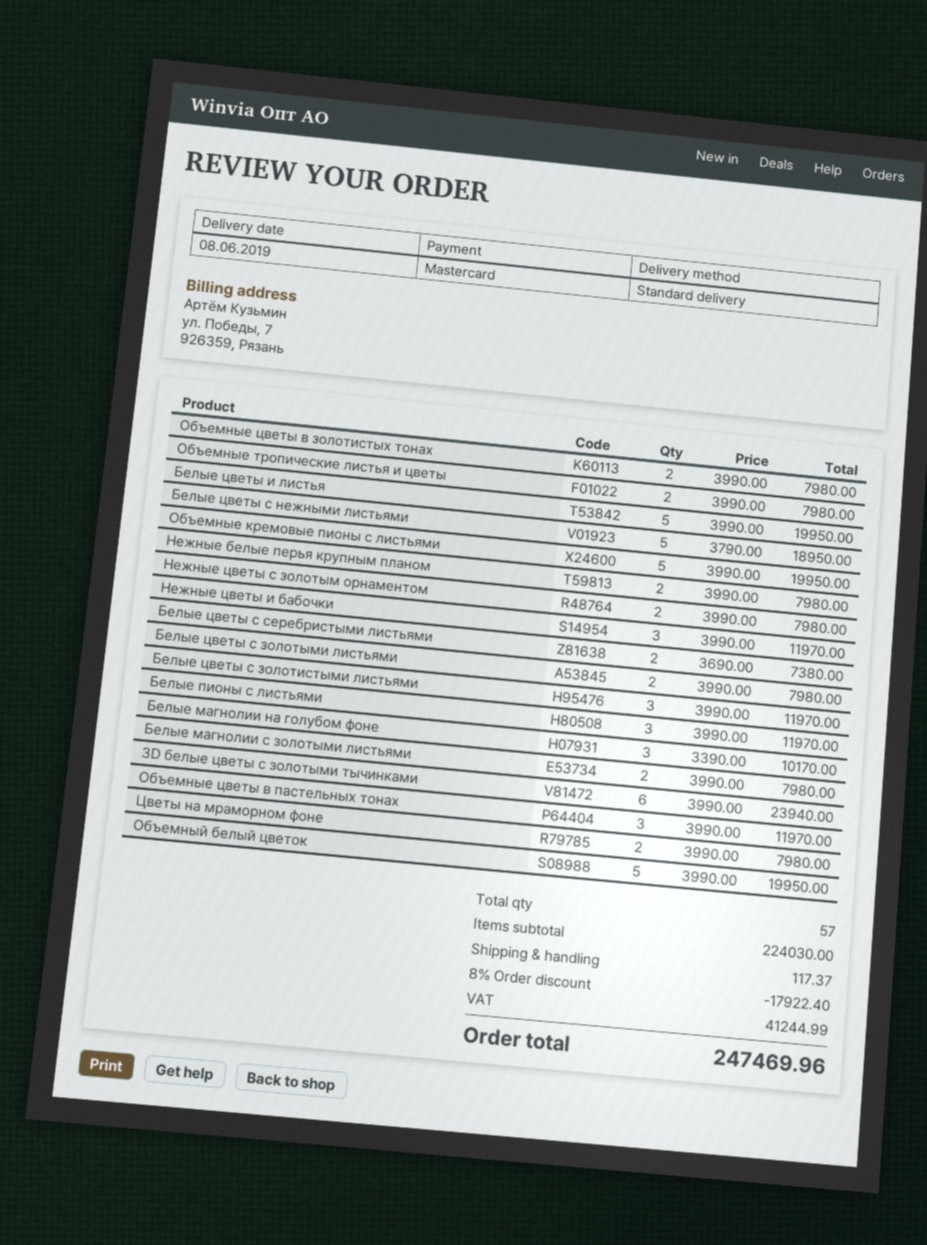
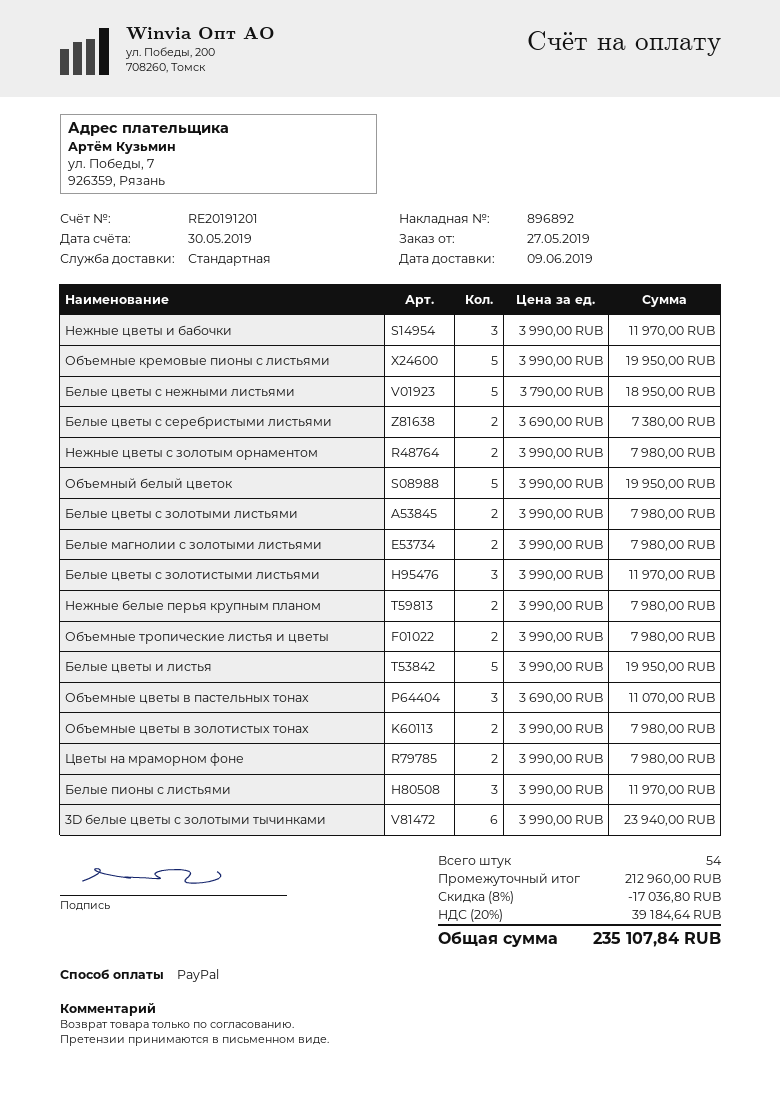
delivery date: 2019-06-08 -> 2019-06-09
payment method: Mastercard -> PayPal
Белые магнолии на голубом фоне: 3 x 3390.00 = 10170.00 -> none
Объемные цветы в пастельных тонах: 3 x 3990.00 = 11970.00 -> 3 x 3690.00 = 11070.00
total quantity: 57 -> 54
subtotal: 224030.00 -> 212960.00
discount: 8% = 17922.40 -> 8% = 17036.80
shipping: 117.37 -> none
tax: 41244.99 -> 39184.64
total: 247469.96 -> 235107.84

